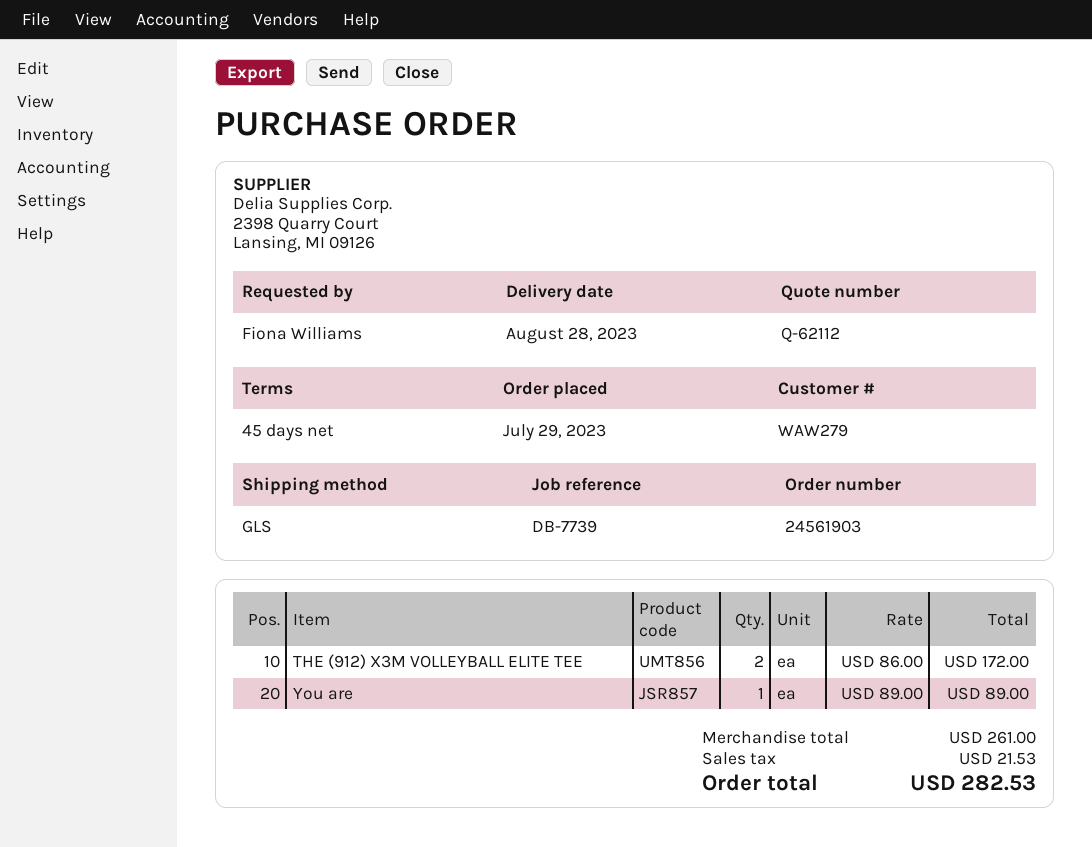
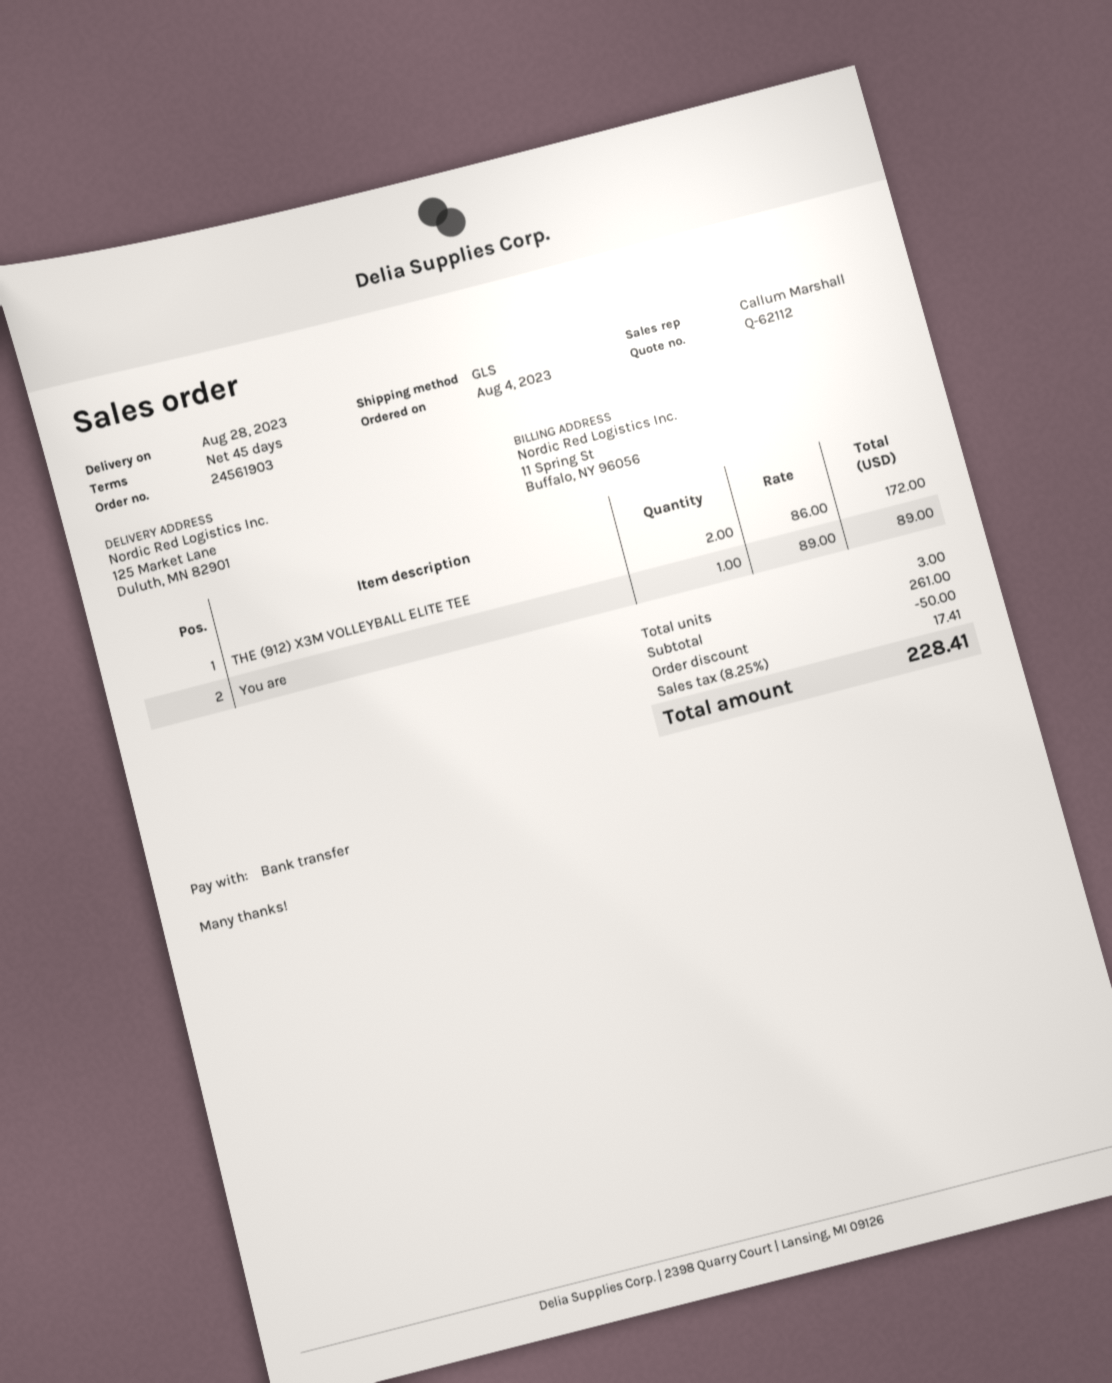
order date: 2023-07-29 -> 2023-08-04
discount: none -> 50.00
tax: 21.53 -> 17.41
total: 282.53 -> 228.41

